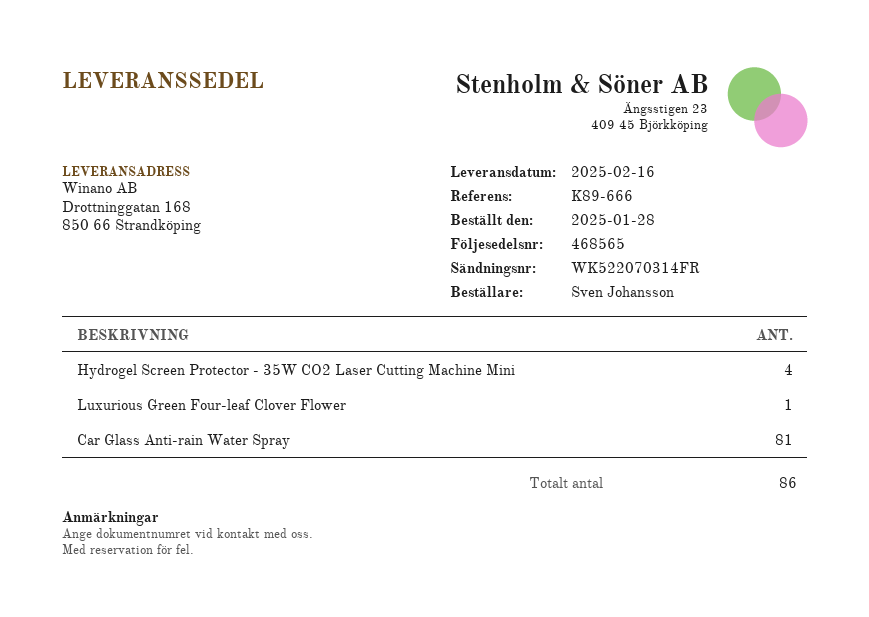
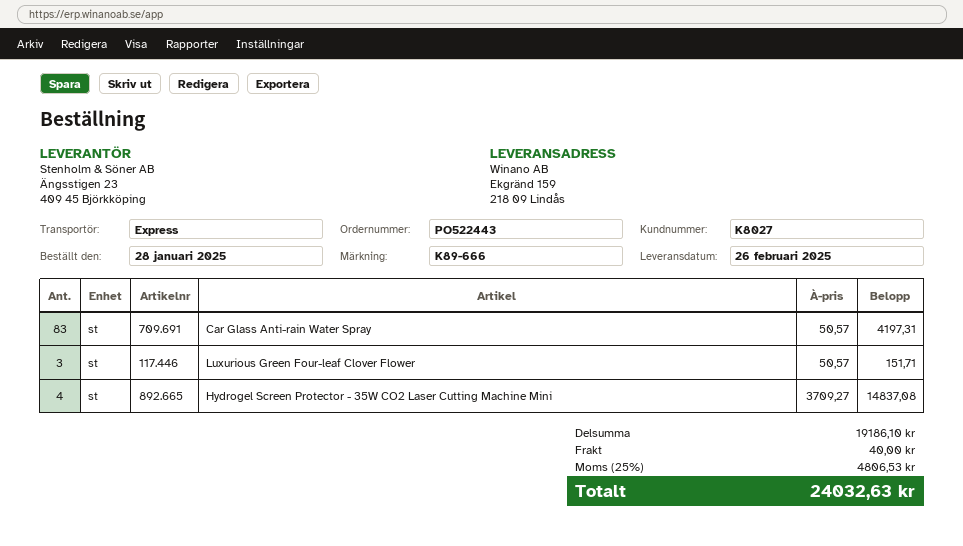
delivery date: 2025-02-16 -> 2025-02-26
ship to: Drottninggatan 168, 850 66 Strandköping -> Ekgränd 159, 218 09 Lindås
Luxurious Green Four-leaf Clover Flower: 1 -> 3
Car Glass Anti-rain Water Spray: 81 -> 83

